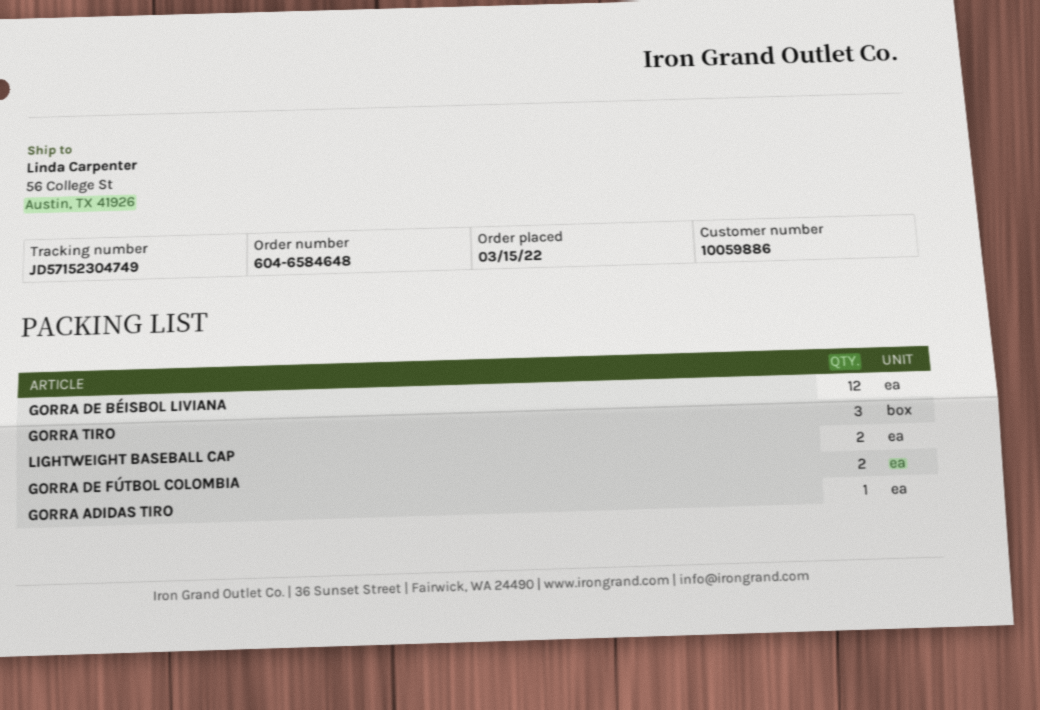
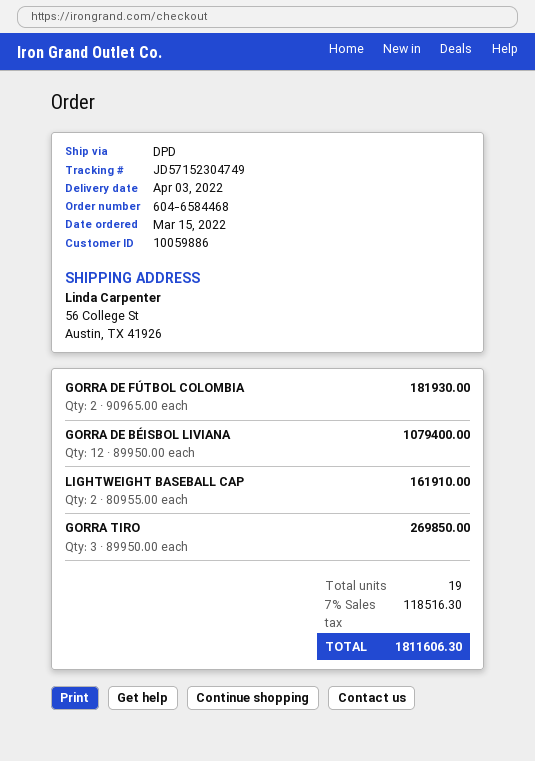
order number: 604-6584648 -> 604-6584468
GORRA ADIDAS TIRO: 1 -> none

